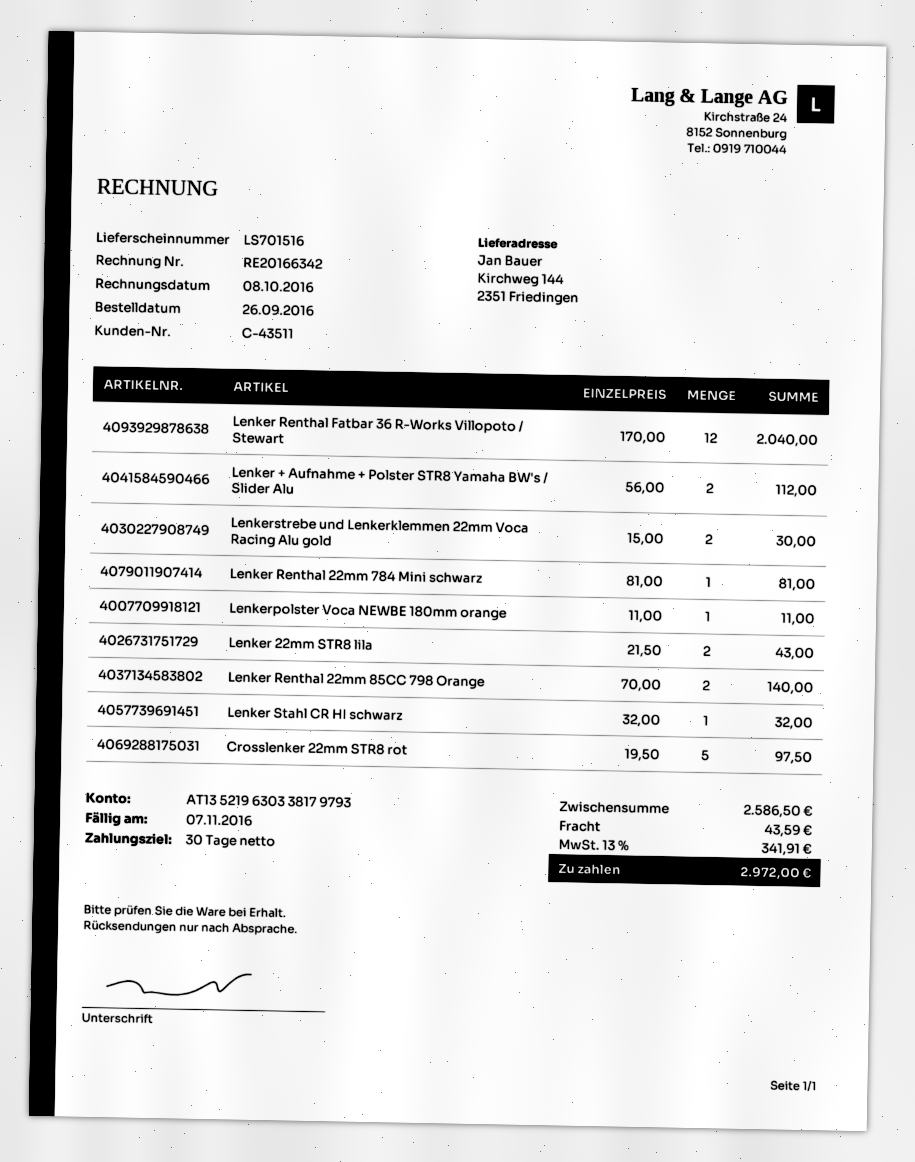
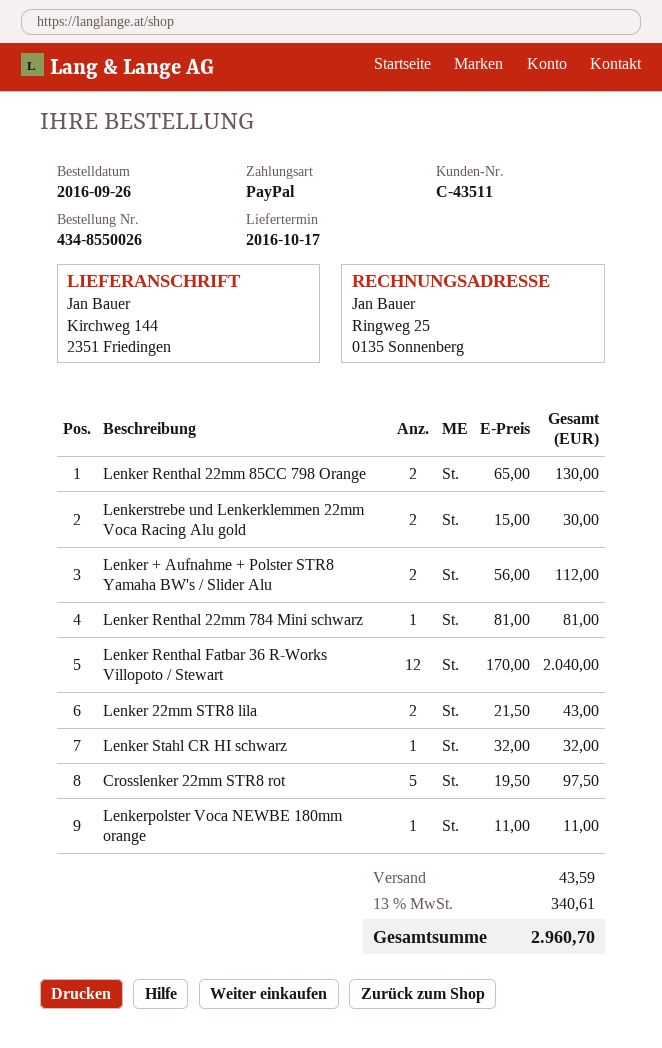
Lenker Renthal 22mm 85CC 798 Orange: 2 x 70.00 = 140.00 -> 2 x 65.00 = 130.00
tax: 13% = 341.91 -> 13% = 340.61
total: 2972.00 -> 2960.70

